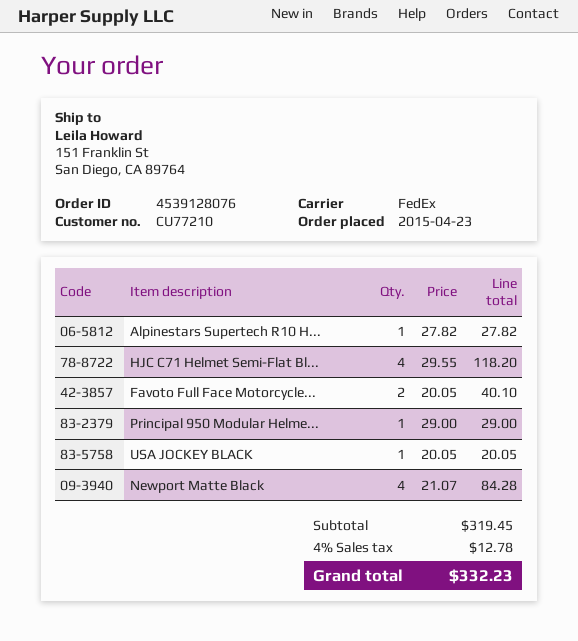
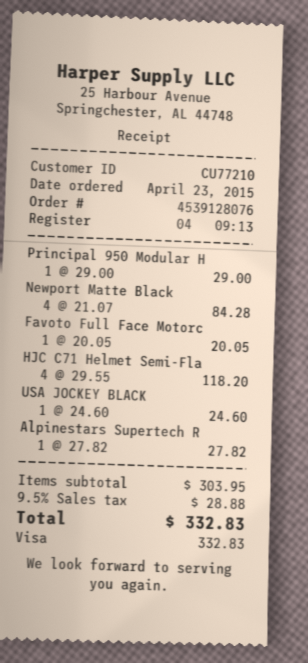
Favoto Full Face Motorcycle...: 2 x 20.05 = 40.10 -> 1 x 20.05 = 20.05
USA JOCKEY BLACK: 1 x 20.05 = 20.05 -> 1 x 24.60 = 24.60
subtotal: 319.45 -> 303.95
tax: 4% = 12.78 -> 9.5% = 28.88
total: 332.23 -> 332.83

